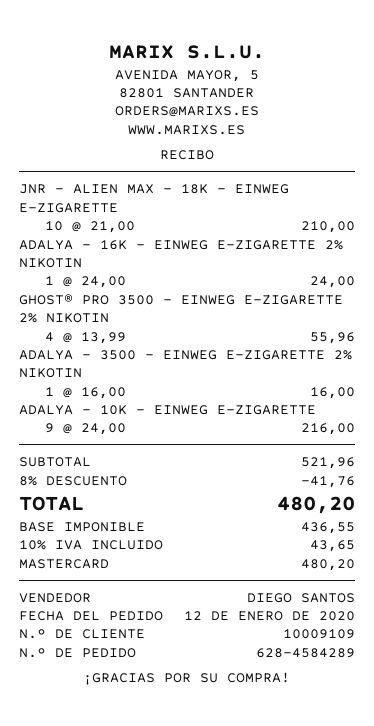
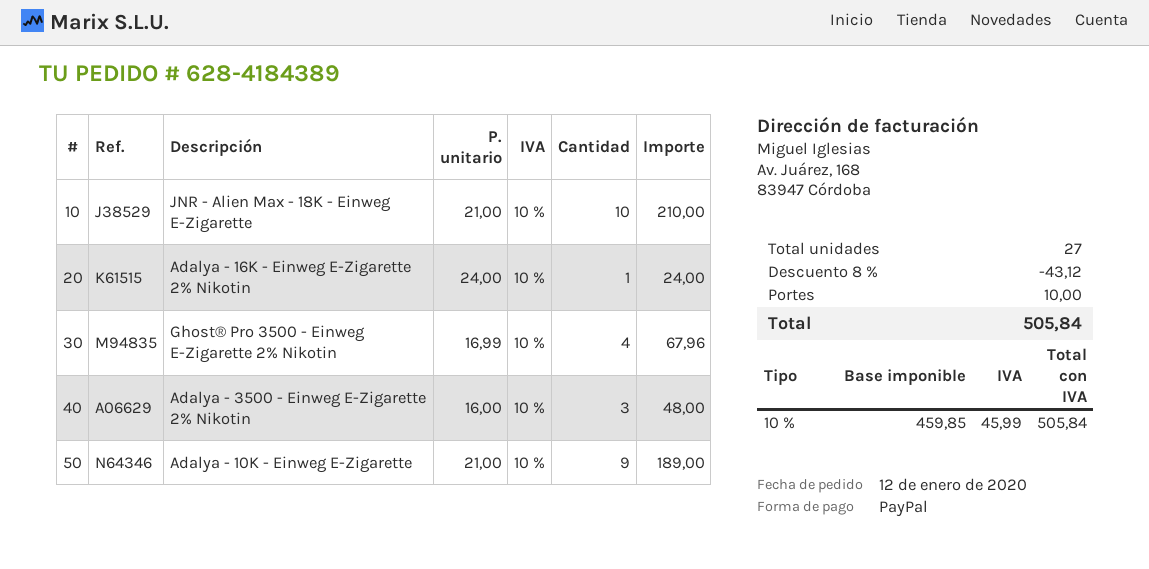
order number: 628-4584289 -> 628-4184389
payment method: Mastercard -> PayPal
GHOST® PRO 3500 - EINWEG E-ZIGARETTE 2% NIKOTIN: 4 x 13.99 = 55.96 -> 4 x 16.99 = 67.96
ADALYA - 3500 - EINWEG E-ZIGARETTE 2% NIKOTIN: 1 x 16.00 = 16.00 -> 3 x 16.00 = 48.00
ADALYA - 10K - EINWEG E-ZIGARETTE: 9 x 24.00 = 216.00 -> 9 x 21.00 = 189.00
discount: 8% = 41.76 -> 8% = 43.12
shipping: none -> 10.00
net: 436.55 -> 459.85
tax: 10% = 43.65 -> 10% = 45.99
total: 480.20 -> 505.84

